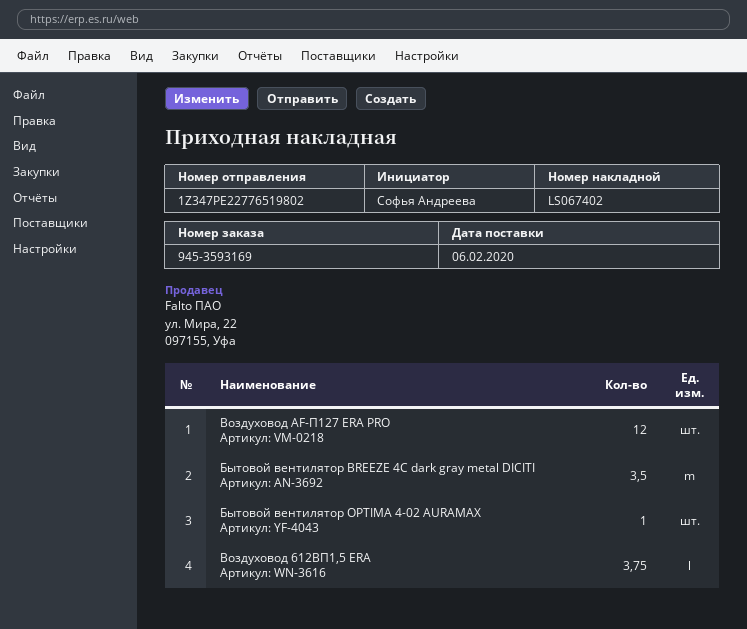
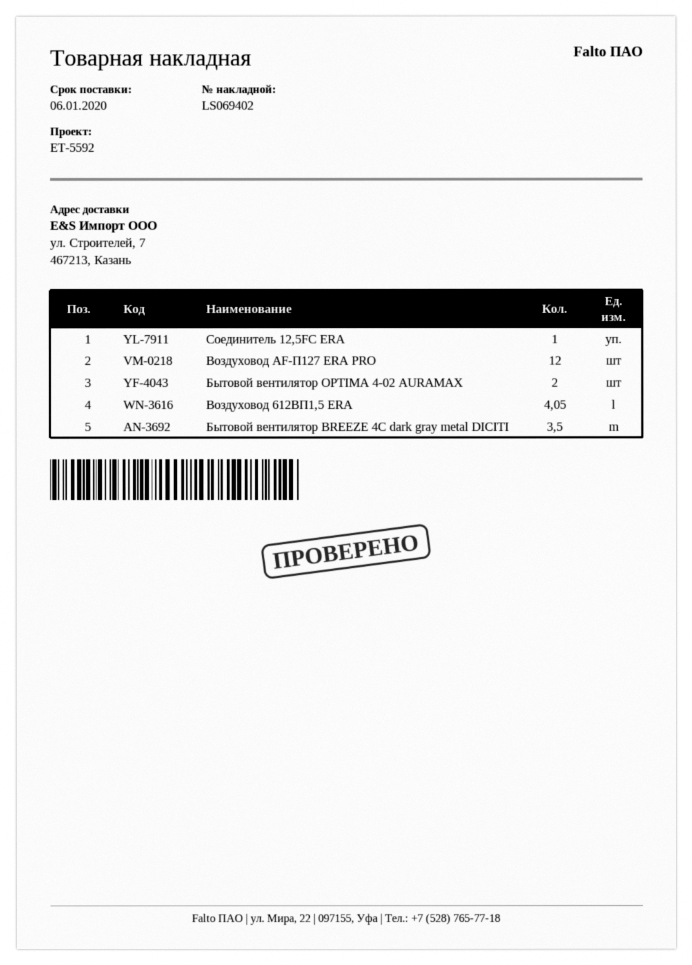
delivery note number: LS067402 -> LS069402
delivery date: 2020-02-06 -> 2020-01-06
Бытовой вентилятор OPTIMA 4-02 AURAMAX: 1 -> 2
Воздуховод 612ВП1,5 ERA: 3.75 -> 4.05
Соединитель 12,5FC ERA: none -> 1

